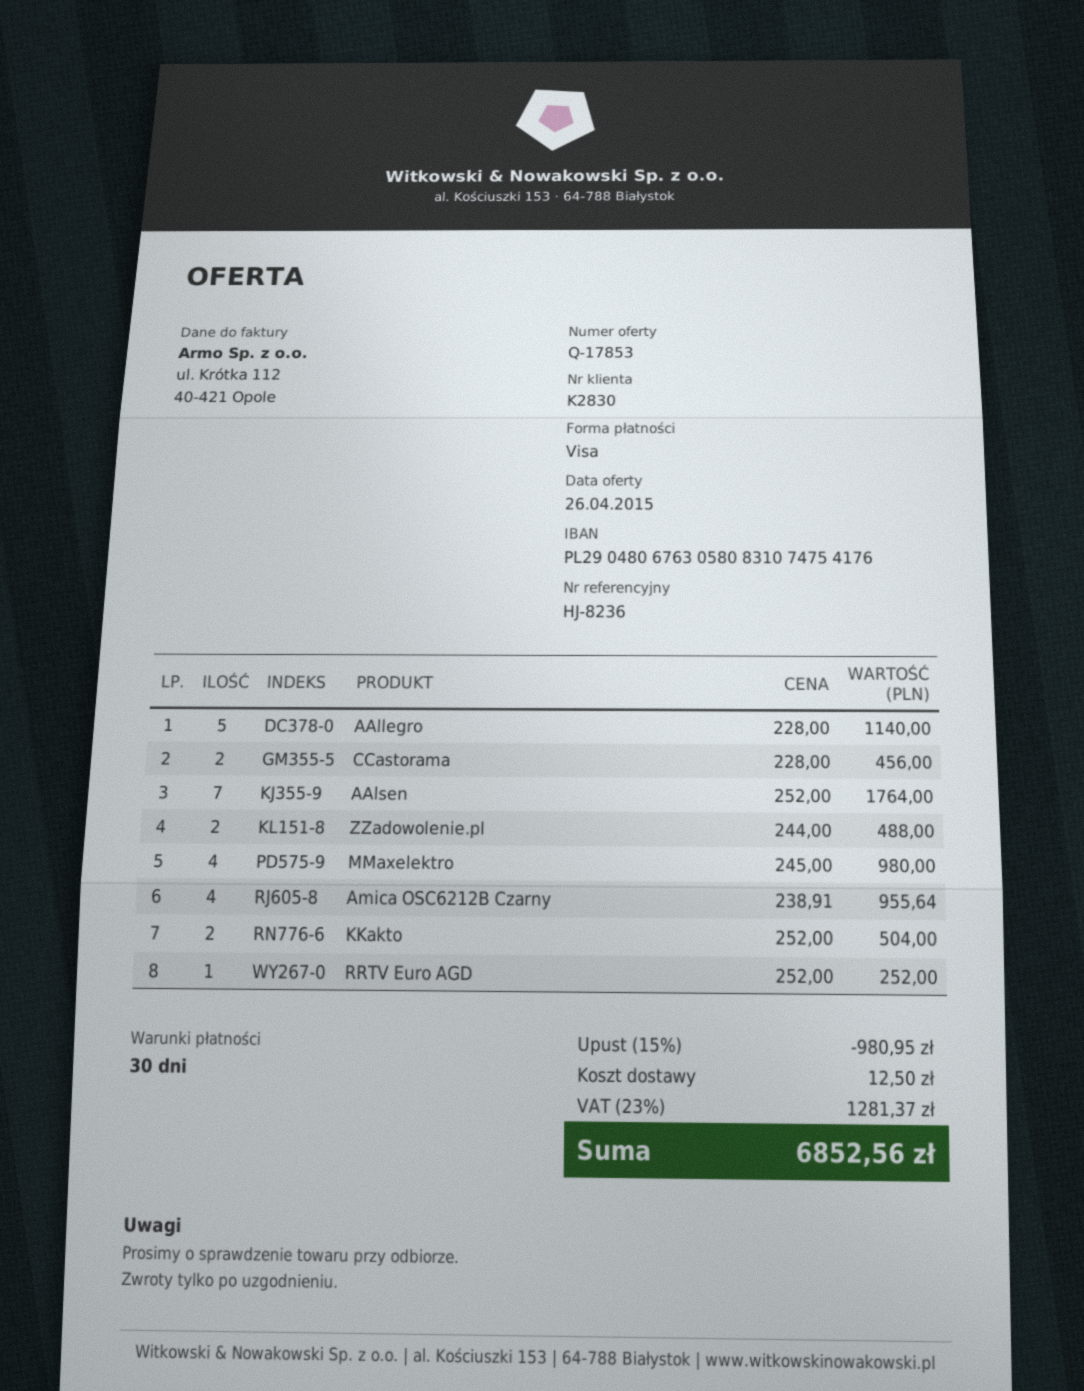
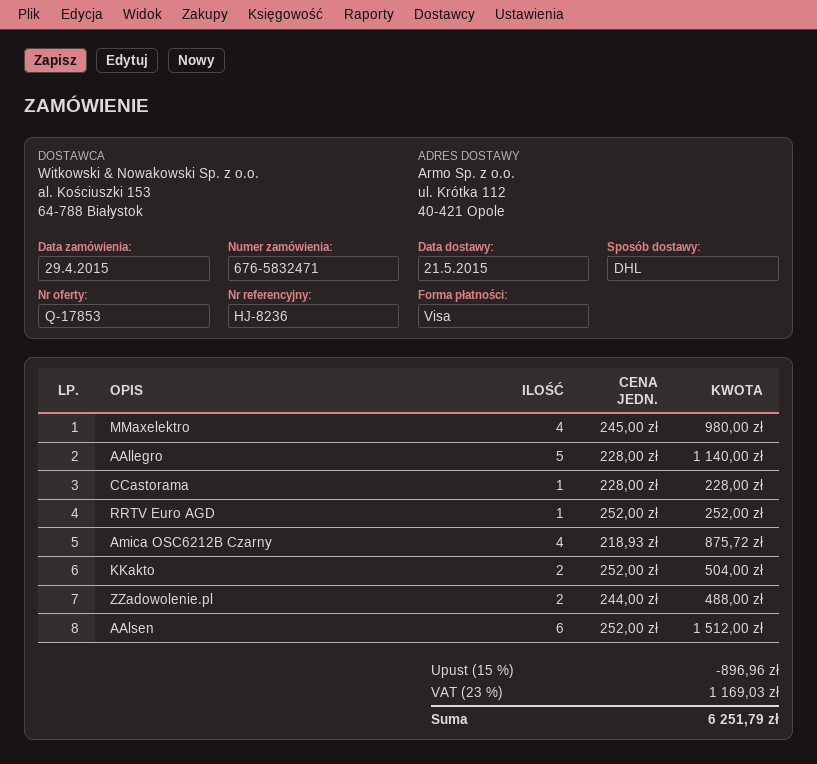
CCastorama: 2 x 228.00 = 456.00 -> 1 x 228.00 = 228.00
AAlsen: 7 x 252.00 = 1764.00 -> 6 x 252.00 = 1512.00
Amica OSC6212B Czarny: 4 x 238.91 = 955.64 -> 4 x 218.93 = 875.72
discount: 15% = 980.95 -> 15% = 896.96
shipping: 12.50 -> none
tax: 23% = 1281.37 -> 23% = 1169.03
total: 6852.56 -> 6251.79

